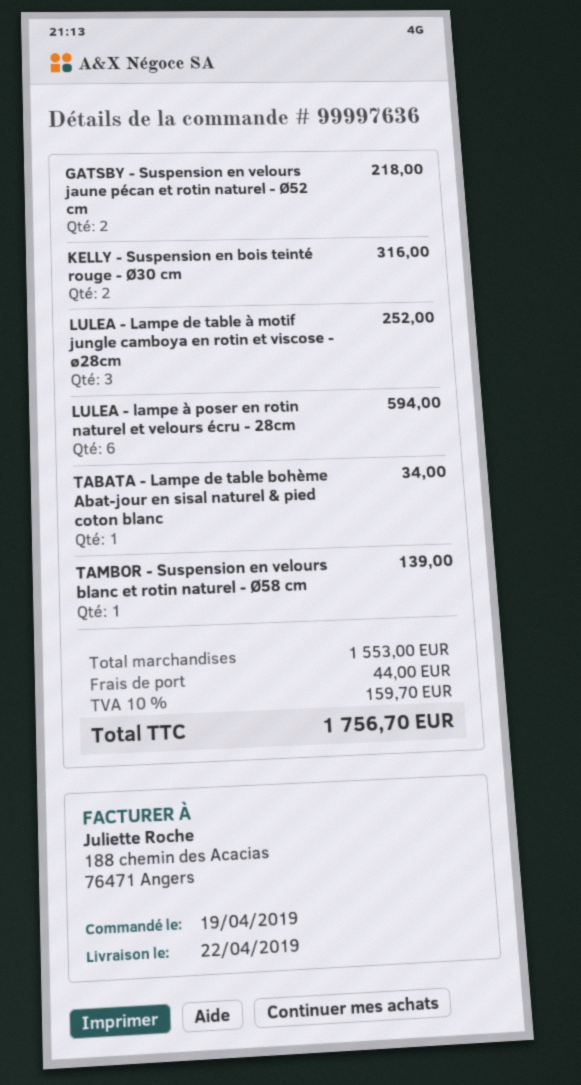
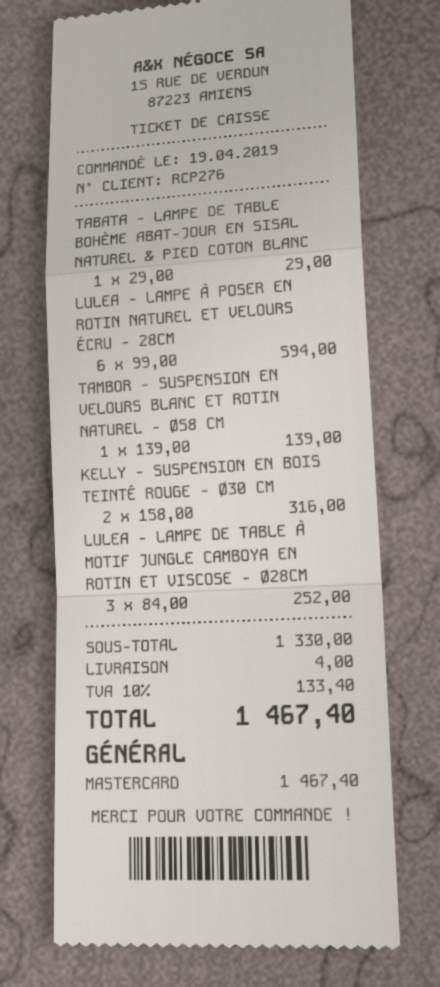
GATSBY - Suspension en velours jaune pécan et rotin naturel - Ø52 cm: 2 for 218.00 -> none
TABATA - Lampe de table bohème Abat-jour en sisal naturel & pied coton blanc: 1 for 34.00 -> 1 for 29.00
subtotal: 1553.00 -> 1330.00
shipping: 44.00 -> 4.00
tax: 10% = 159.70 -> 10% = 133.40
total: 1756.70 -> 1467.40

